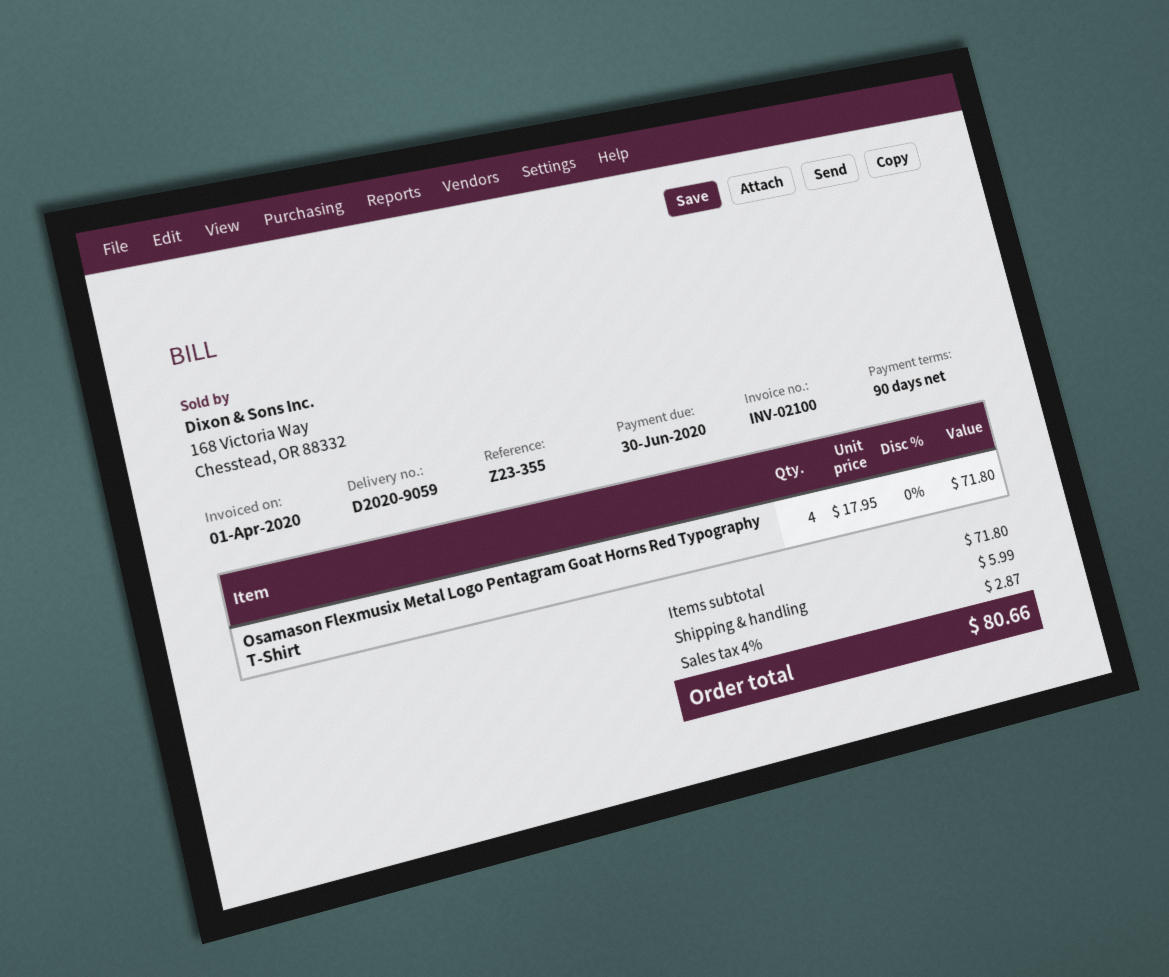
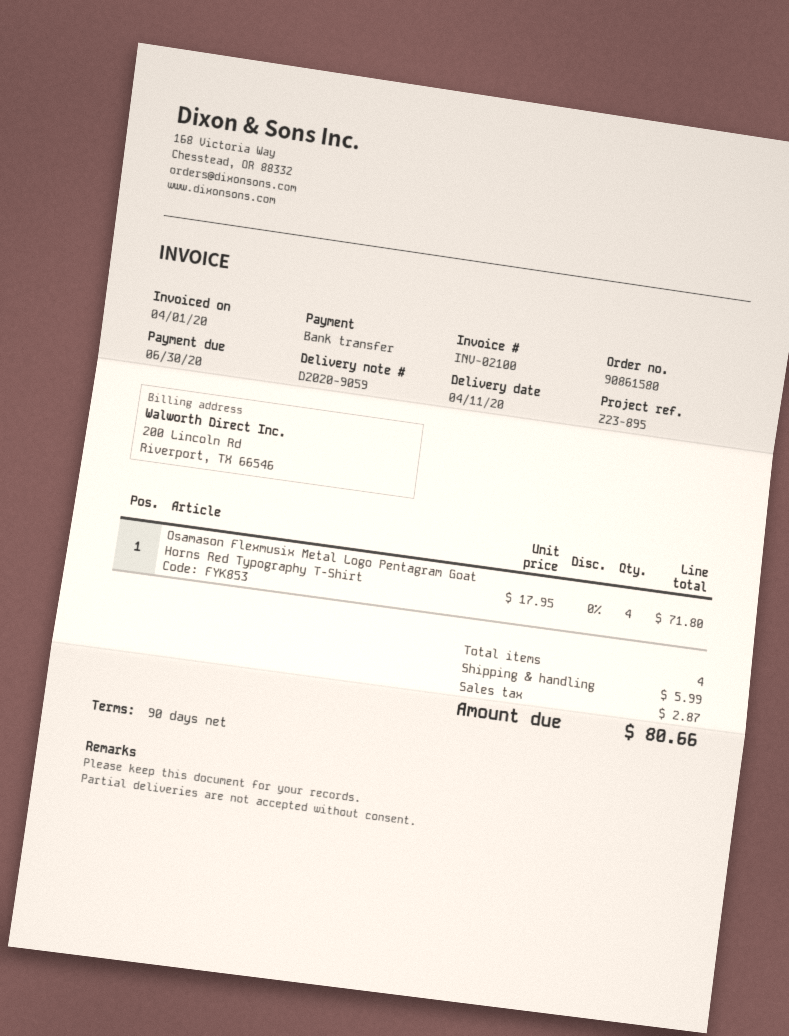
reference: Z23-355 -> Z23-895

